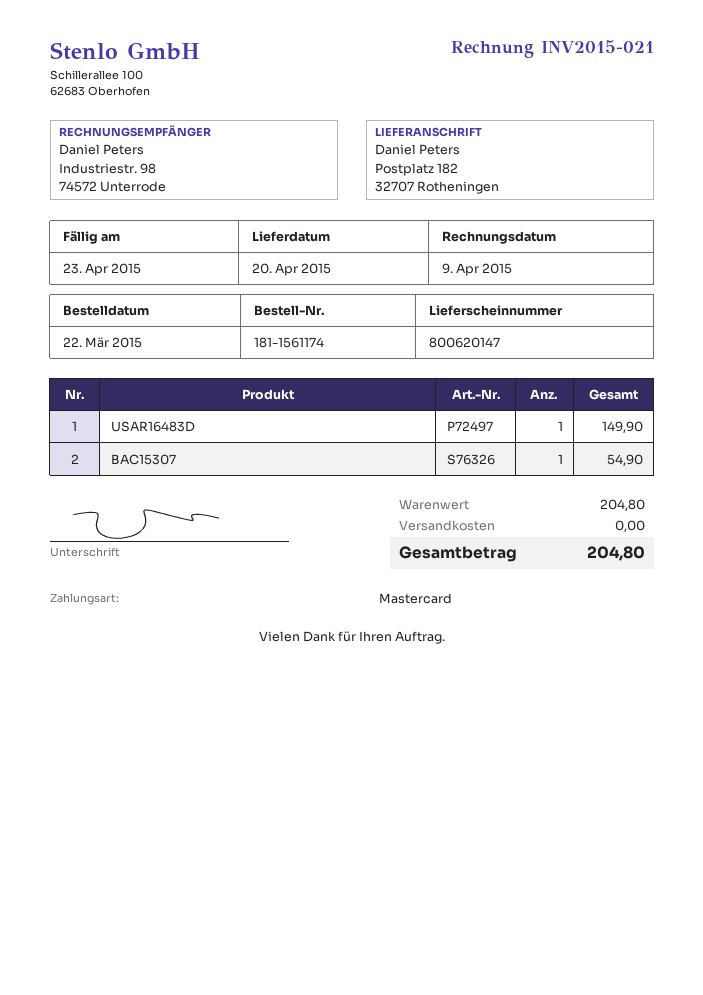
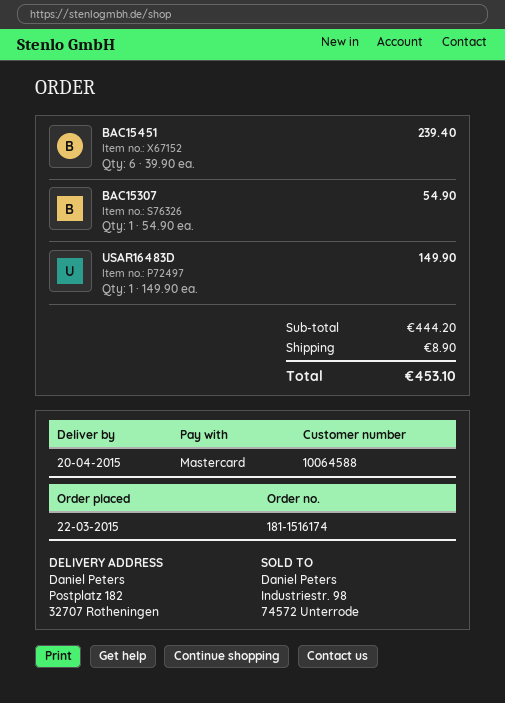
order number: 181-1561174 -> 181-1516174
BAC15451: none -> 6 for 239.40
subtotal: 204.80 -> 444.20
shipping: 0.00 -> 8.90
total: 204.80 -> 453.10

